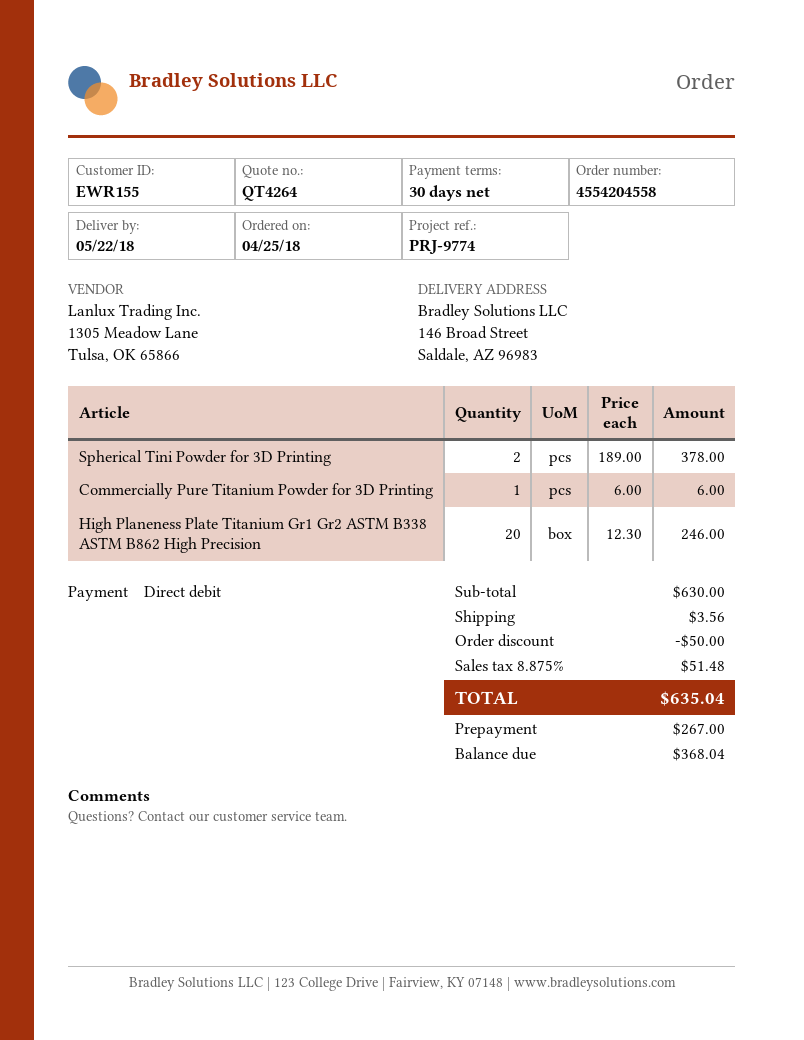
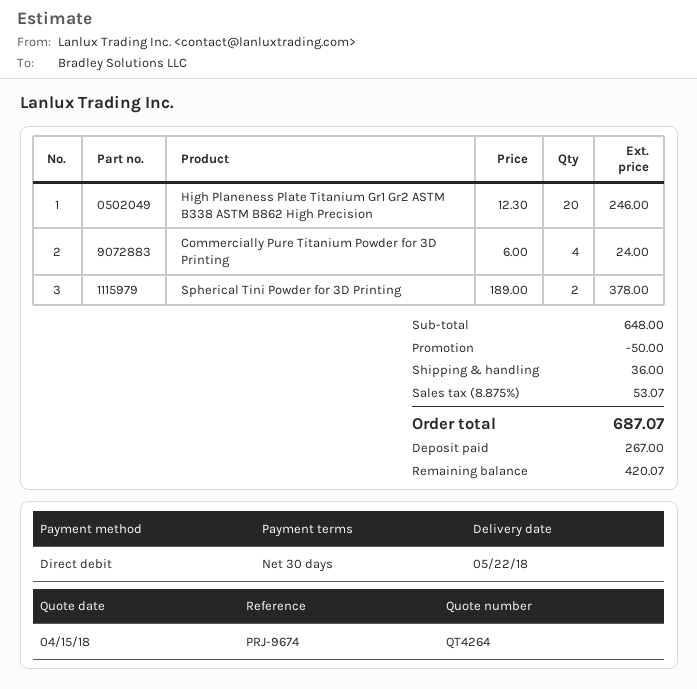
reference: PRJ-9774 -> PRJ-9674
Commercially Pure Titanium Powder for 3D Printing: 1 x 6.00 = 6.00 -> 4 x 6.00 = 24.00
subtotal: 630.00 -> 648.00
shipping: 3.56 -> 36.00
tax: 8.875% = 51.48 -> 8.875% = 53.07
total: 635.04 -> 687.07
balance: 368.04 -> 420.07

